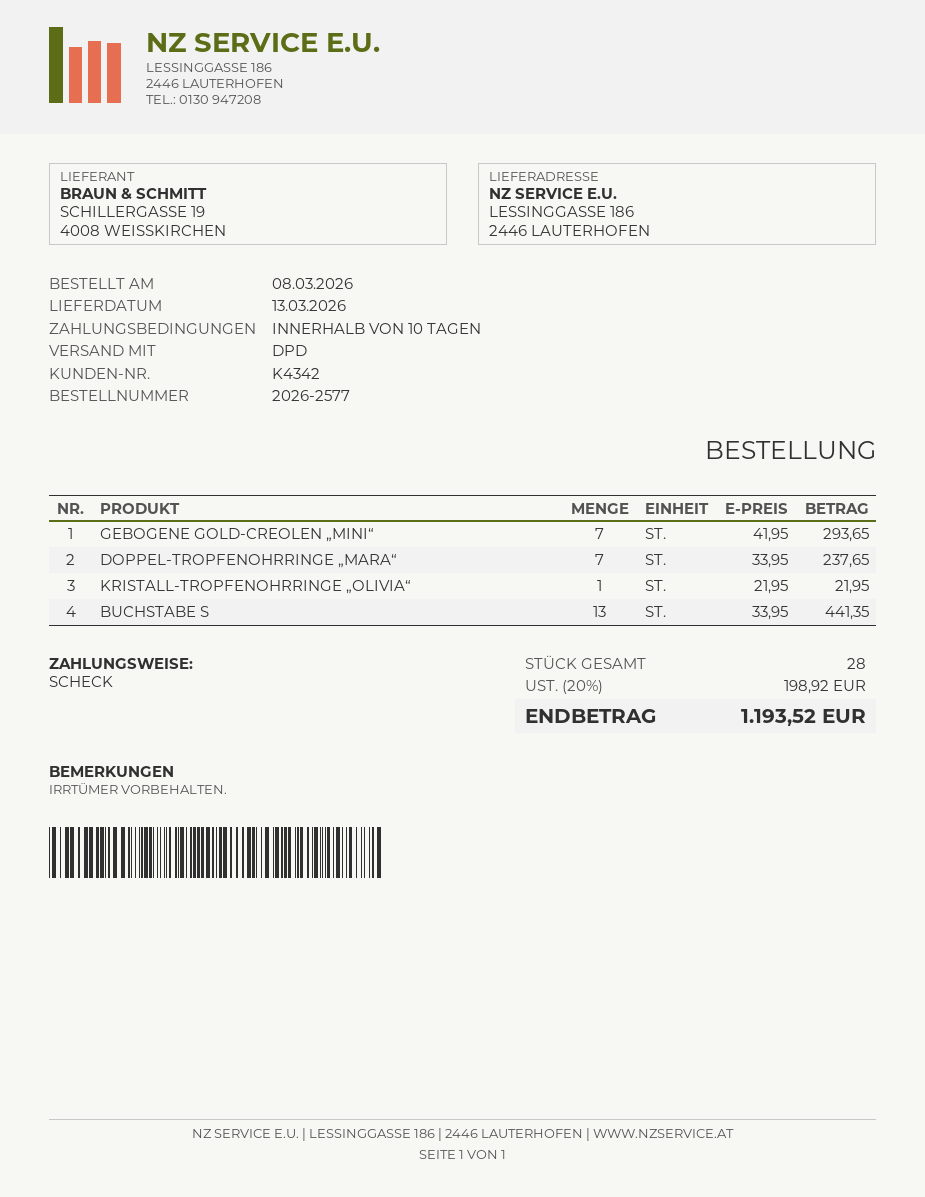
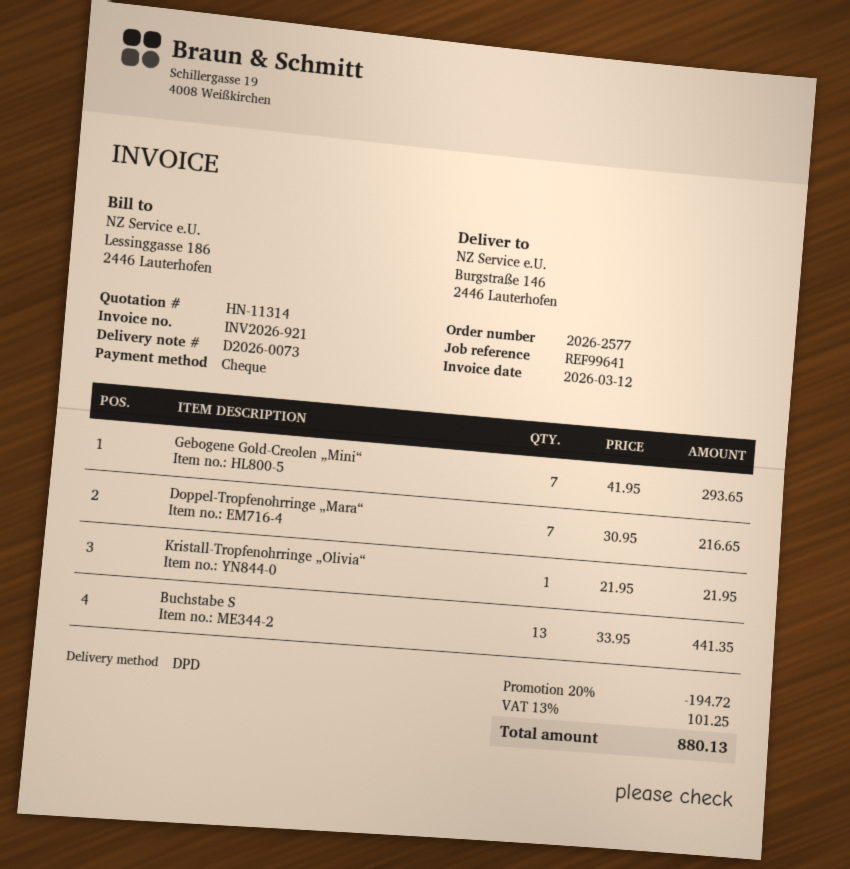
ship to: LESSINGGASSE 186, 2446 LAUTERHOFEN -> Burgstraße 146, 2446 Lauterhofen
DOPPEL-TROPFENOHRRINGE „MARA“: 7 x 33.95 = 237.65 -> 7 x 30.95 = 216.65
discount: none -> 20% = 194.72
tax: 20% = 198.92 -> 13% = 101.25
total: 1193.52 -> 880.13

